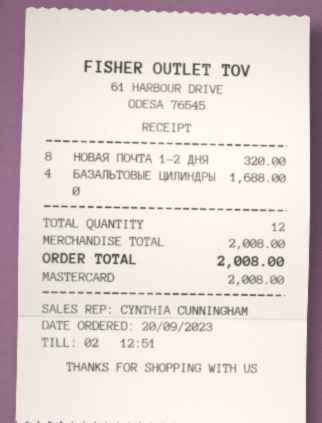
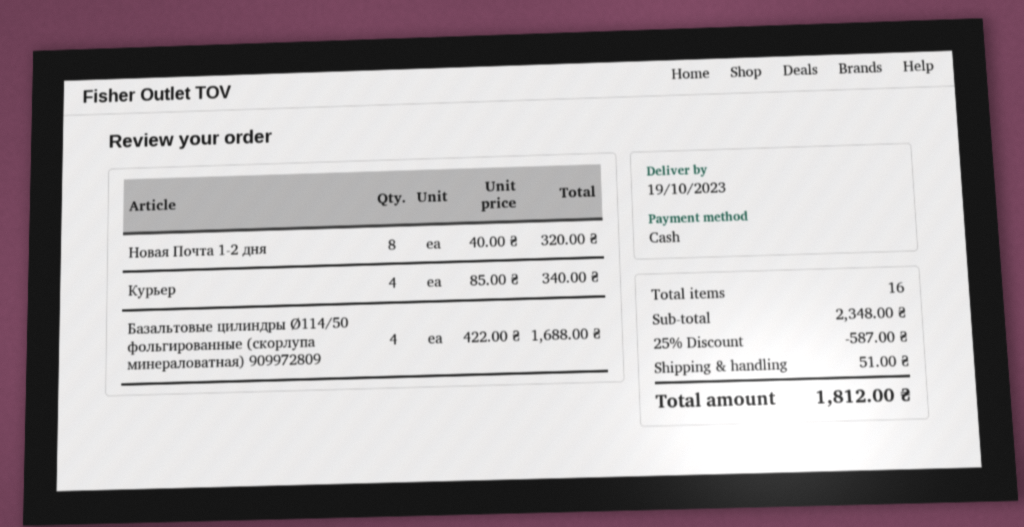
payment method: Mastercard -> cash
Курьер: none -> 4 for 340.00
total quantity: 12 -> 16
subtotal: 2008.00 -> 2348.00
discount: none -> 25% = 587.00
shipping: none -> 51.00
total: 2008.00 -> 1812.00

